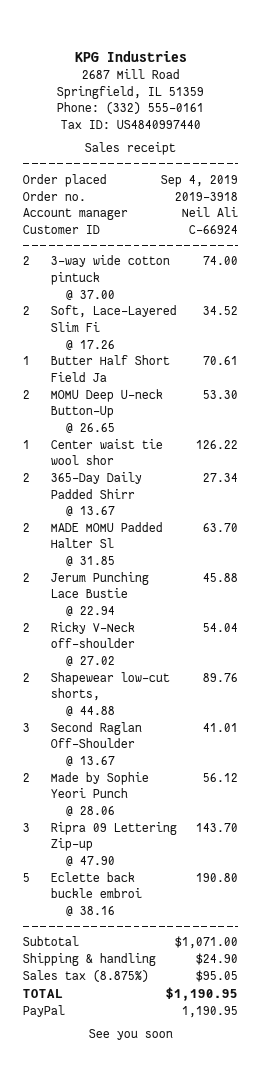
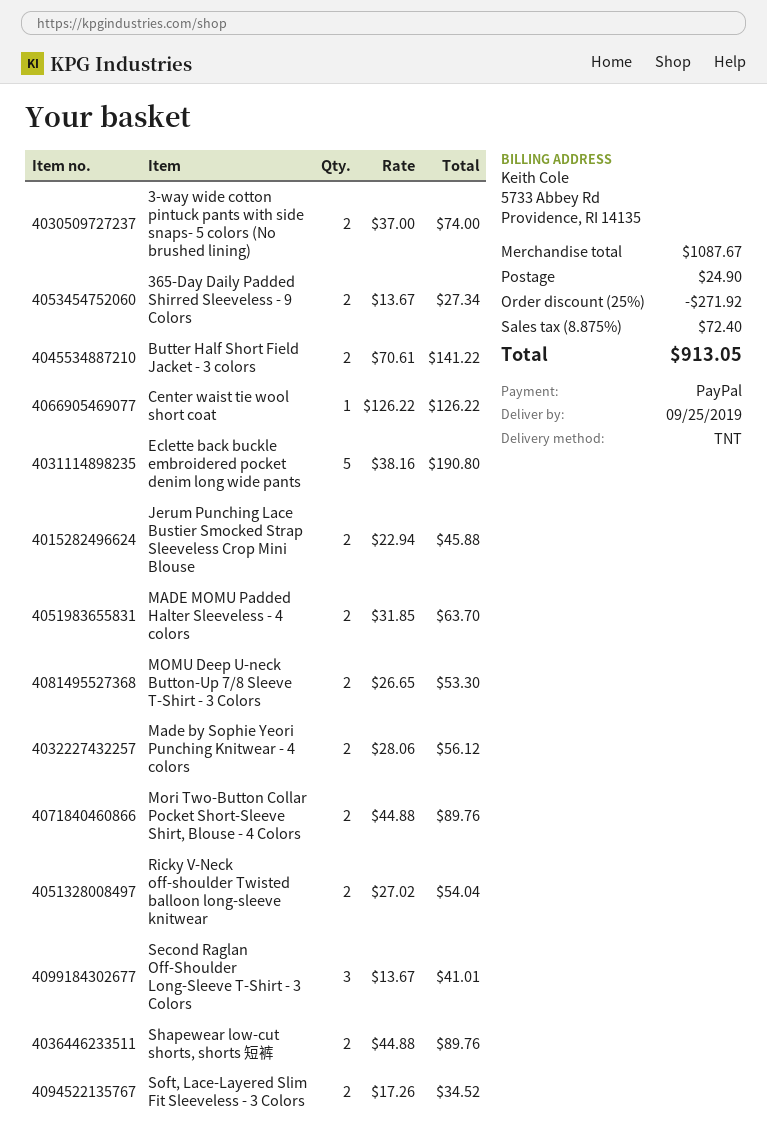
Butter Half Short Field Ja: 1 x 70.61 = 70.61 -> 2 x 70.61 = 141.22
Ripra 09 Lettering Zip-up: 3 x 47.90 = 143.70 -> none
Mori Two-Button Collar Pocket Short-Sleeve Shirt, Blouse - 4 Colors: none -> 2 x 44.88 = 89.76
subtotal: 1071.00 -> 1087.67
discount: none -> 25% = 271.92
tax: 8.875% = 95.05 -> 8.875% = 72.40
total: 1190.95 -> 913.05

